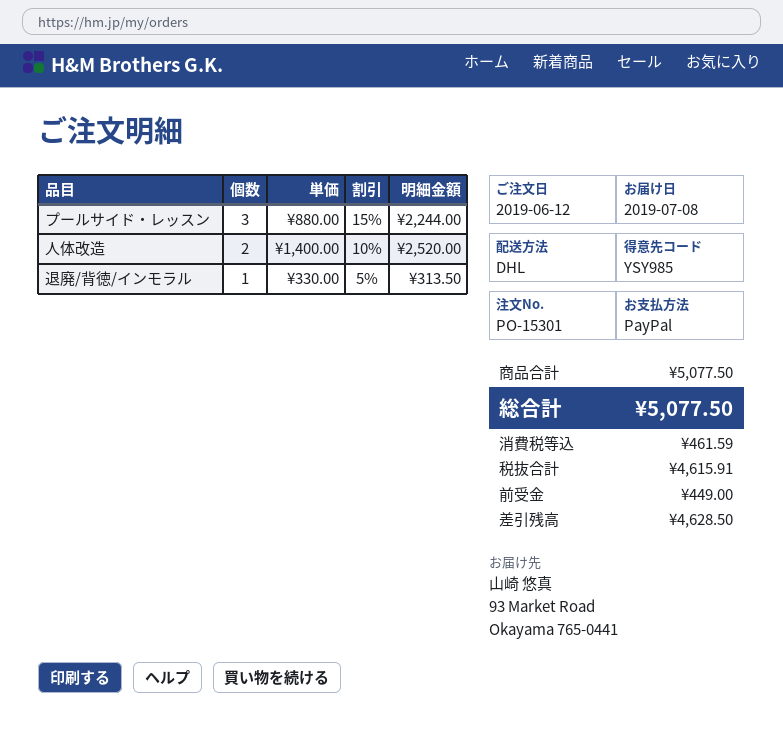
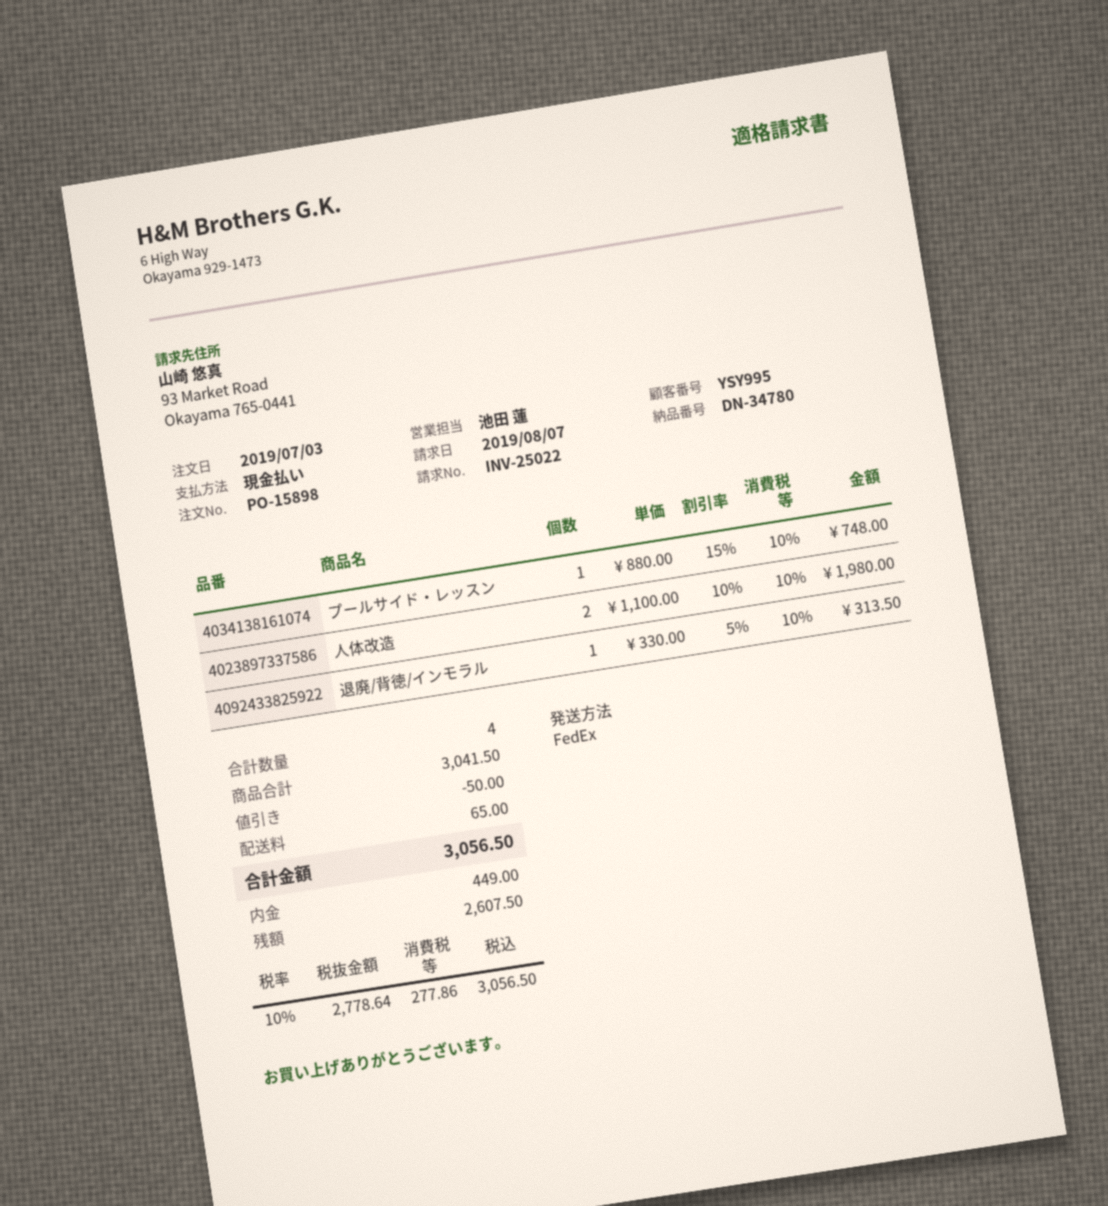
order number: PO-15301 -> PO-15898
order date: 2019-06-12 -> 2019-07-03
customer number: YSY985 -> YSY995
payment method: PayPal -> cash
shipping method: DHL -> FedEx
プールサイド・レッスン: 3 x 880.00 - 15% = 2244.00 -> 1 x 880.00 - 15% = 748.00
人体改造: 2 x 1400.00 - 10% = 2520.00 -> 2 x 1100.00 - 10% = 1980.00
subtotal: 5077.50 -> 3041.50
discount: none -> 50.00
shipping: none -> 65.00
net: 4615.91 -> 2778.64
tax: 461.59 -> 277.86
total: 5077.50 -> 3056.50
balance: 4628.50 -> 2607.50

